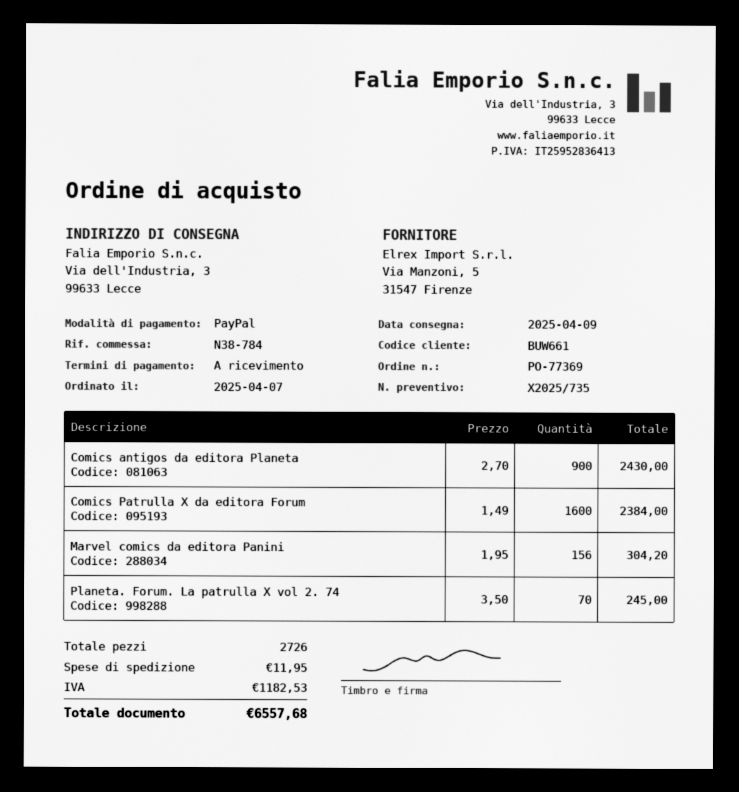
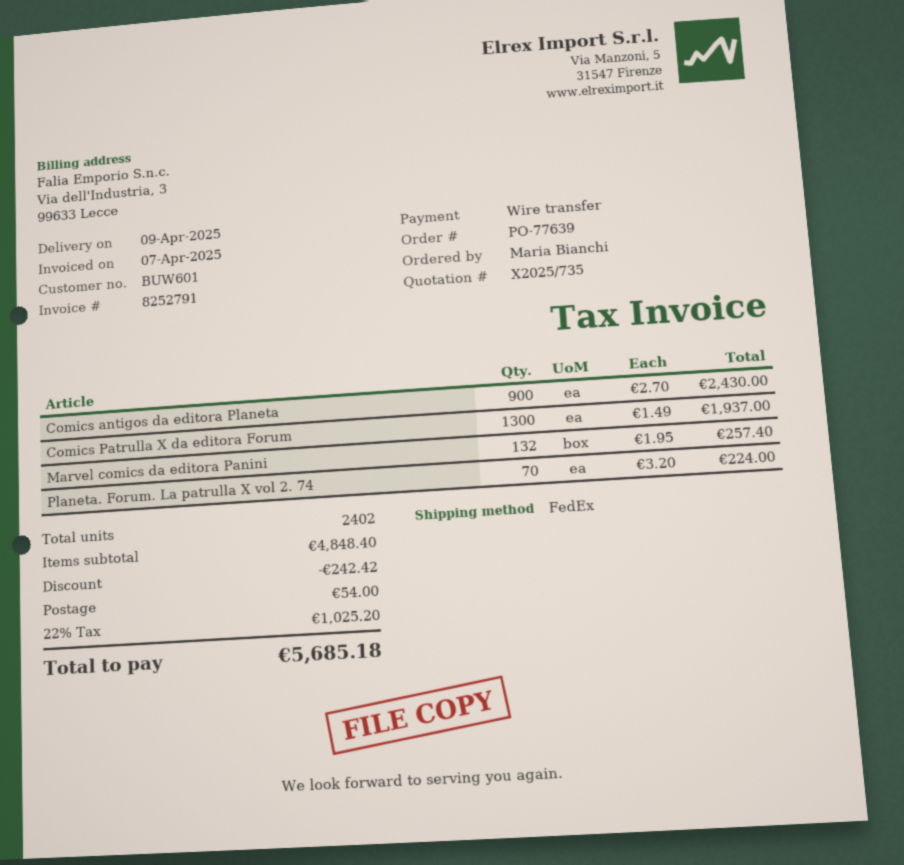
order number: PO-77369 -> PO-77639
customer number: BUW661 -> BUW601
payment method: PayPal -> bank transfer
Comics Patrulla X da editora Forum: 1600 x 1.49 = 2384.00 -> 1300 x 1.49 = 1937.00
Marvel comics da editora Panini: 156 x 1.95 = 304.20 -> 132 x 1.95 = 257.40
Planeta. Forum. La patrulla X vol 2. 74: 70 x 3.50 = 245.00 -> 70 x 3.20 = 224.00
total quantity: 2726 -> 2402
discount: none -> 242.42
shipping: 11.95 -> 54.00
tax: 1182.53 -> 1025.20
total: 6557.68 -> 5685.18

